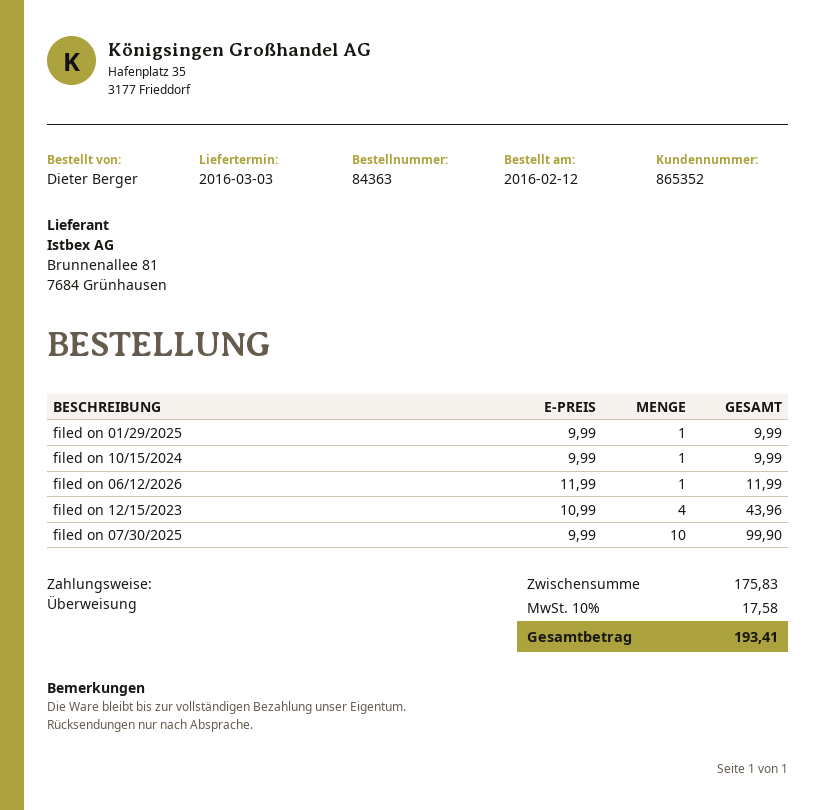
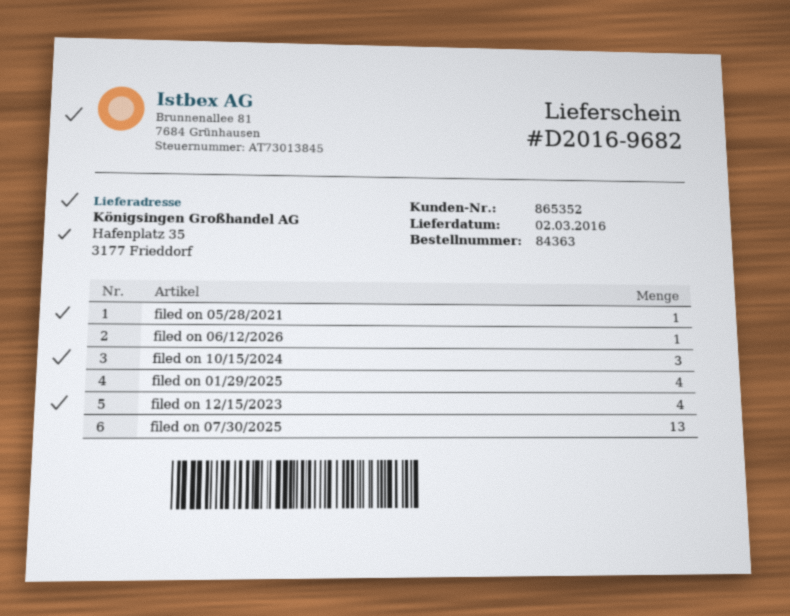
delivery date: 2016-03-03 -> 2016-03-02
filed on 01/29/2025: 1 -> 4
filed on 10/15/2024: 1 -> 3
filed on 07/30/2025: 10 -> 13
filed on 05/28/2021: none -> 1

